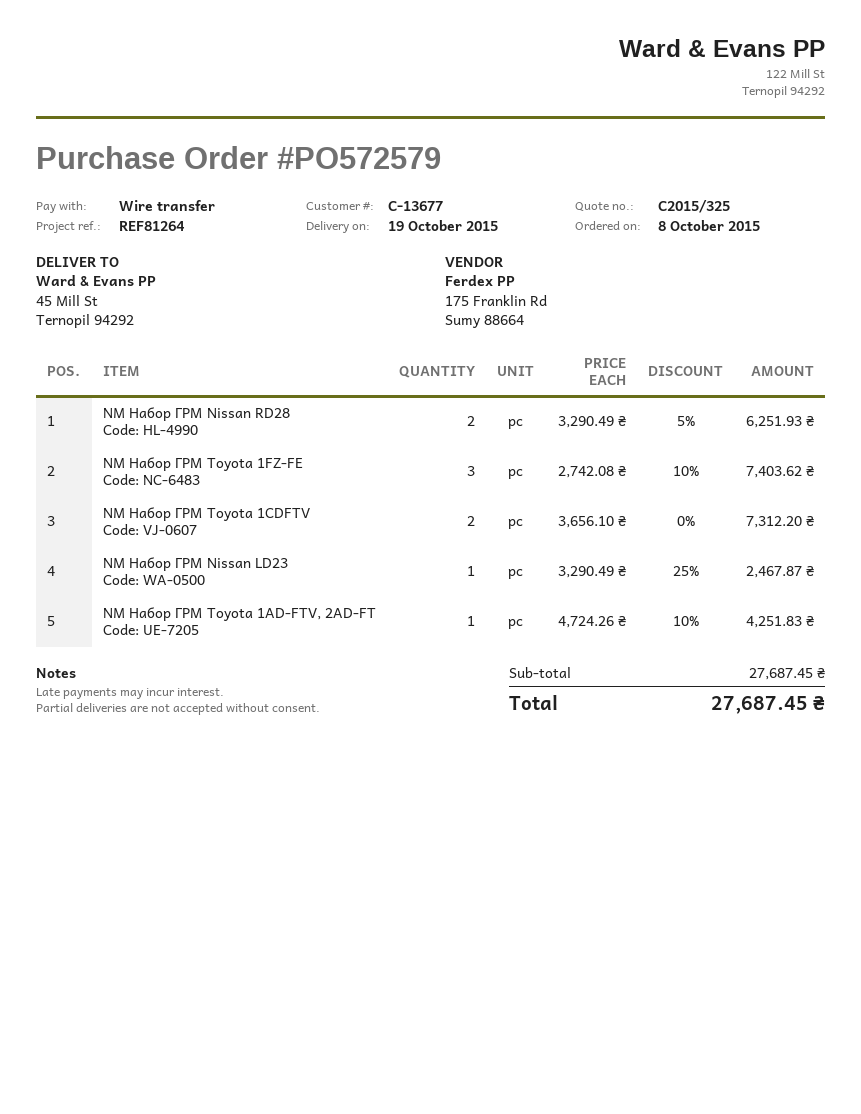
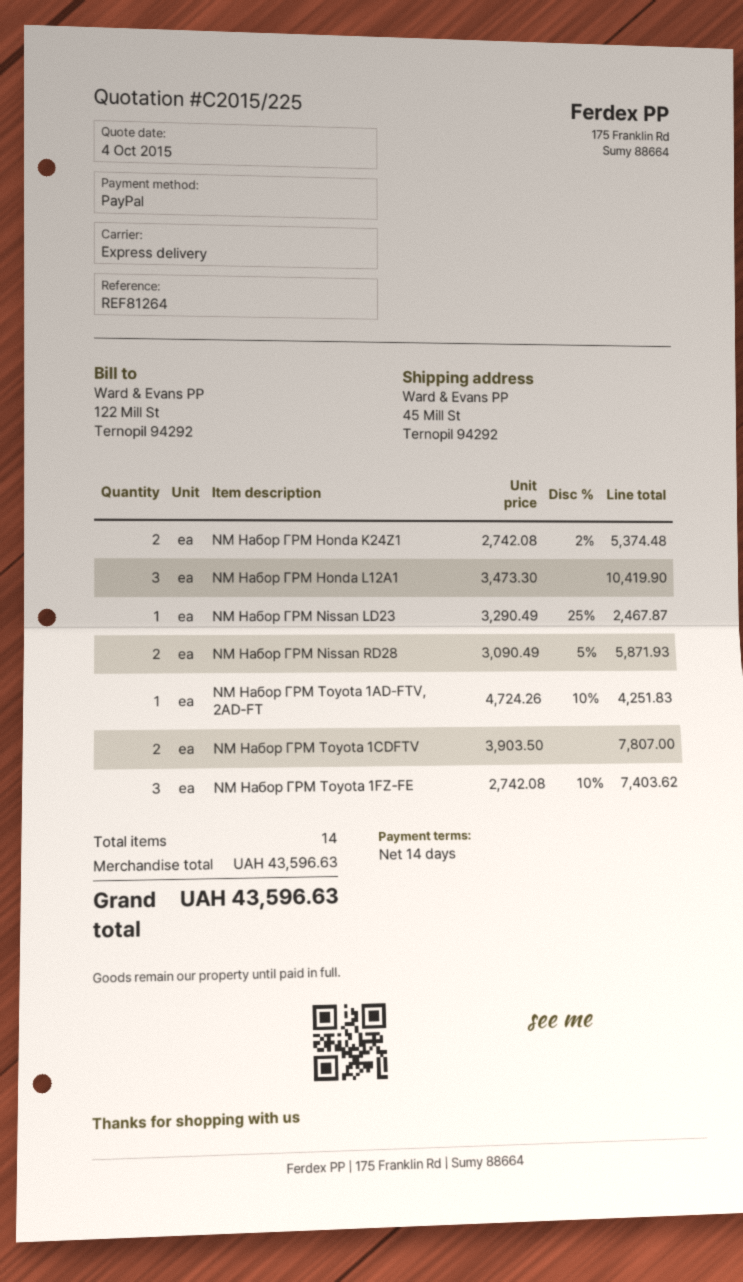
quote number: C2015/325 -> C2015/225
payment method: bank transfer -> PayPal
NM Набор ГРМ Nissan RD28: 2 x 3290.49 - 5% = 6251.93 -> 2 x 3090.49 - 5% = 5871.93
NM Набор ГРМ Toyota 1CDFTV: 2 x 3656.10 = 7312.20 -> 2 x 3903.50 = 7807.00
NM Набор ГРМ Honda K24Z1: none -> 2 x 2742.08 - 2% = 5374.48
NM Набор ГРМ Honda L12A1: none -> 3 x 3473.30 = 10419.90
subtotal: 27687.45 -> 43596.63
total: 27687.45 -> 43596.63

